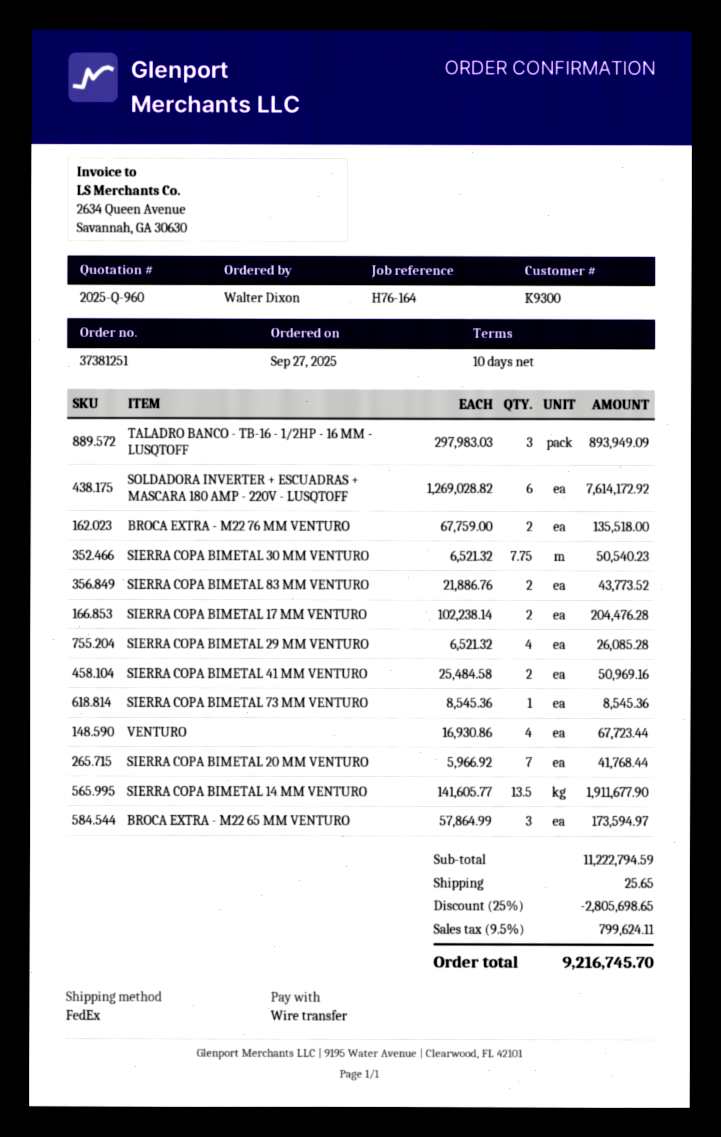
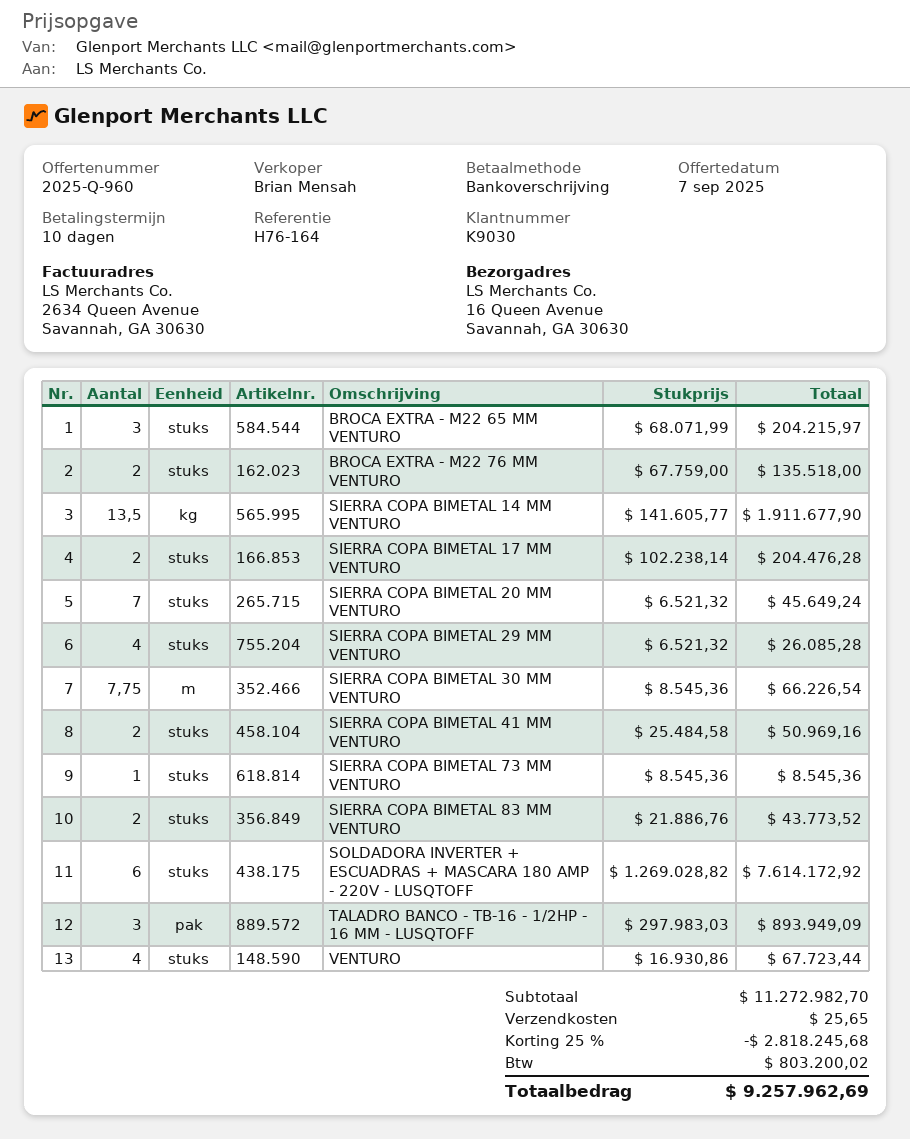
customer number: K9300 -> K9030
SIERRA COPA BIMETAL 30 MM VENTURO: 7.75 x 6521.32 = 50540.23 -> 7.75 x 8545.36 = 66226.54
SIERRA COPA BIMETAL 20 MM VENTURO: 7 x 5966.92 = 41768.44 -> 7 x 6521.32 = 45649.24
BROCA EXTRA - M22 65 MM VENTURO: 3 x 57864.99 = 173594.97 -> 3 x 68071.99 = 204215.97
subtotal: 11222794.59 -> 11272982.70
discount: 25% = 2805698.65 -> 25% = 2818245.68
tax: 799624.11 -> 803200.02
total: 9216745.70 -> 9257962.69

